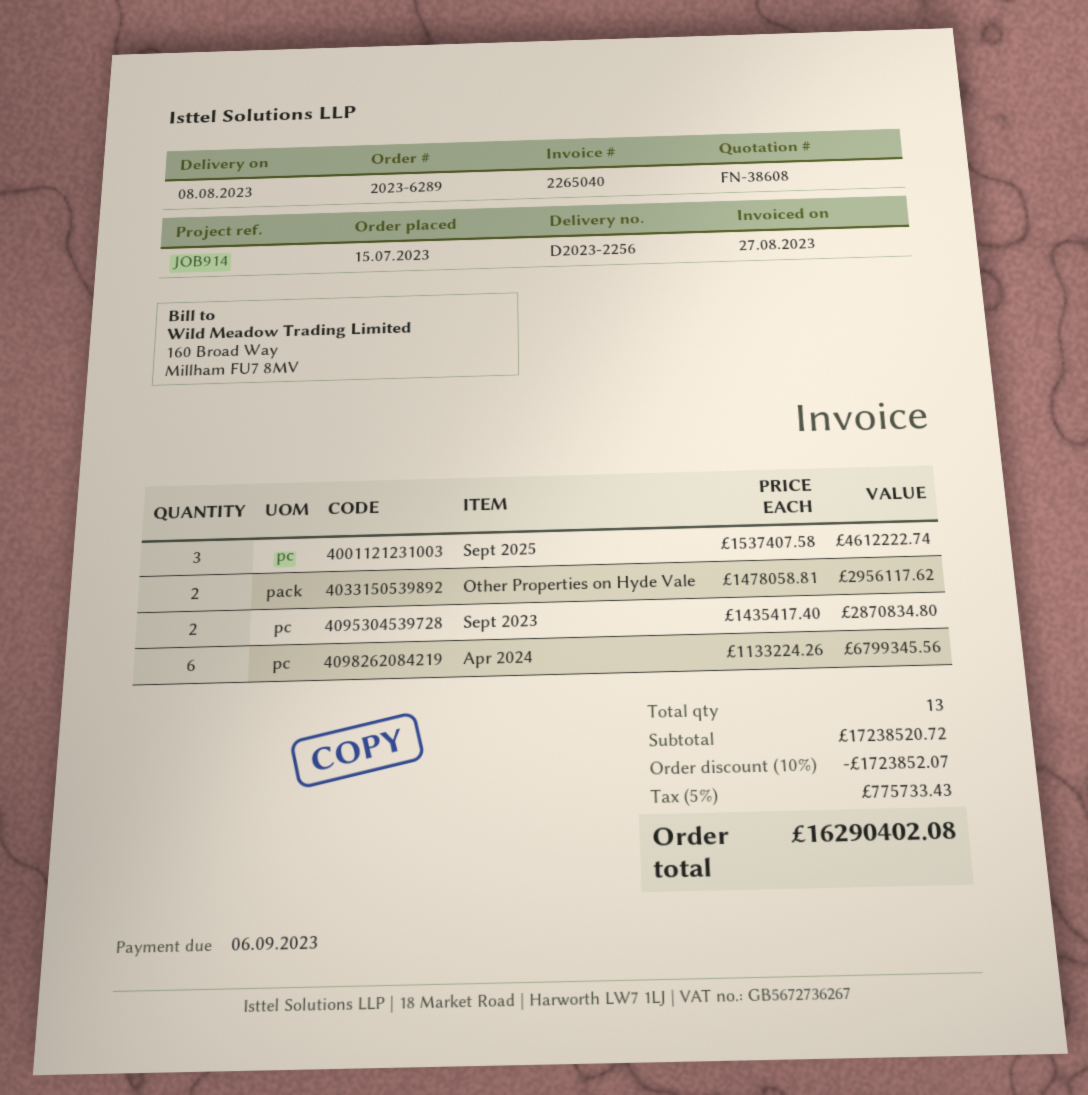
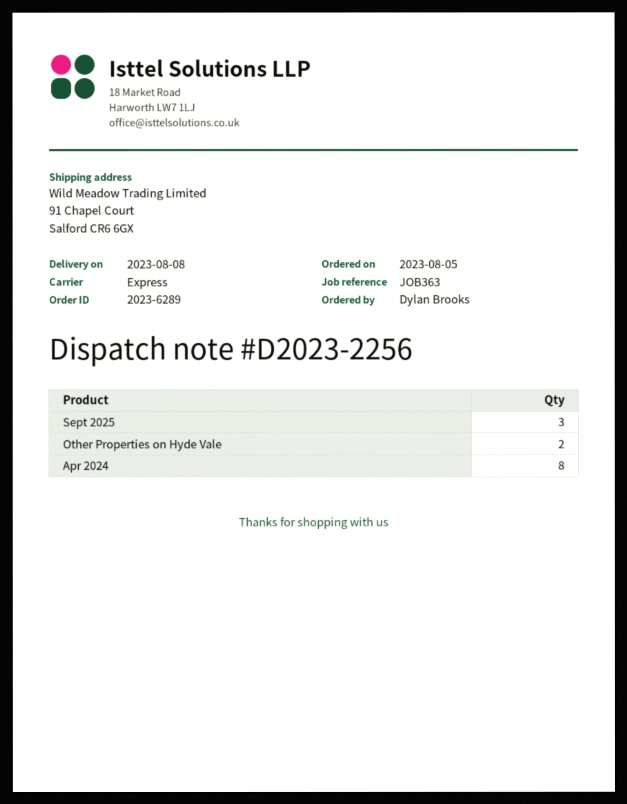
order date: 2023-07-15 -> 2023-08-05
reference: JOB914 -> JOB363
Sept 2023: 2 -> none
Apr 2024: 6 -> 8

